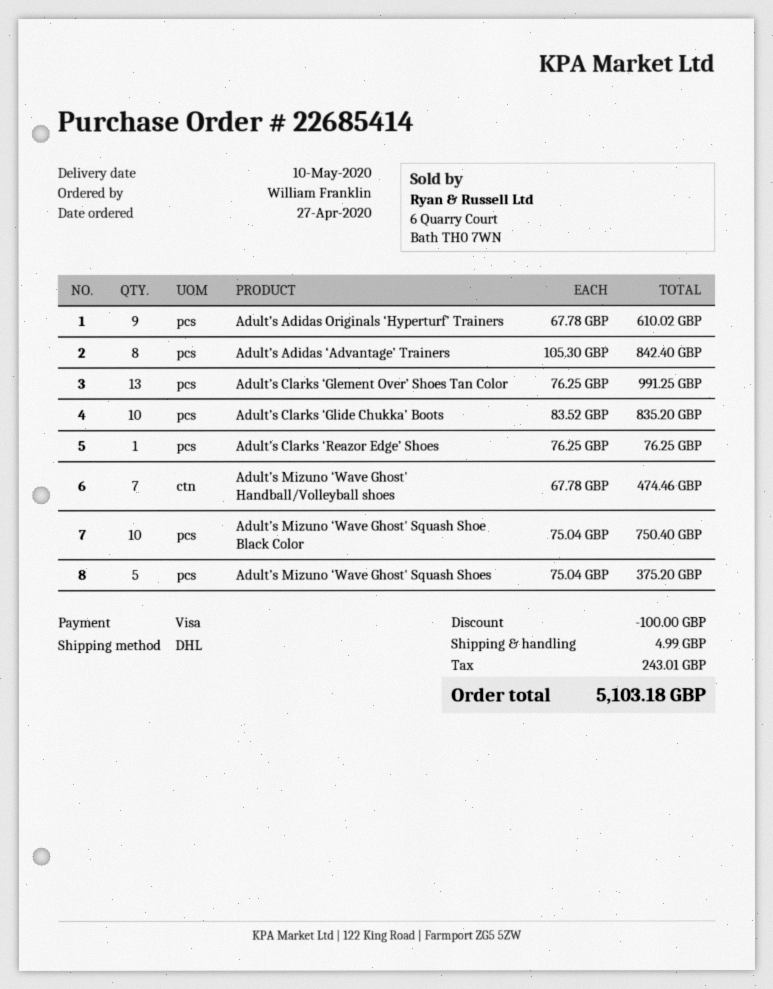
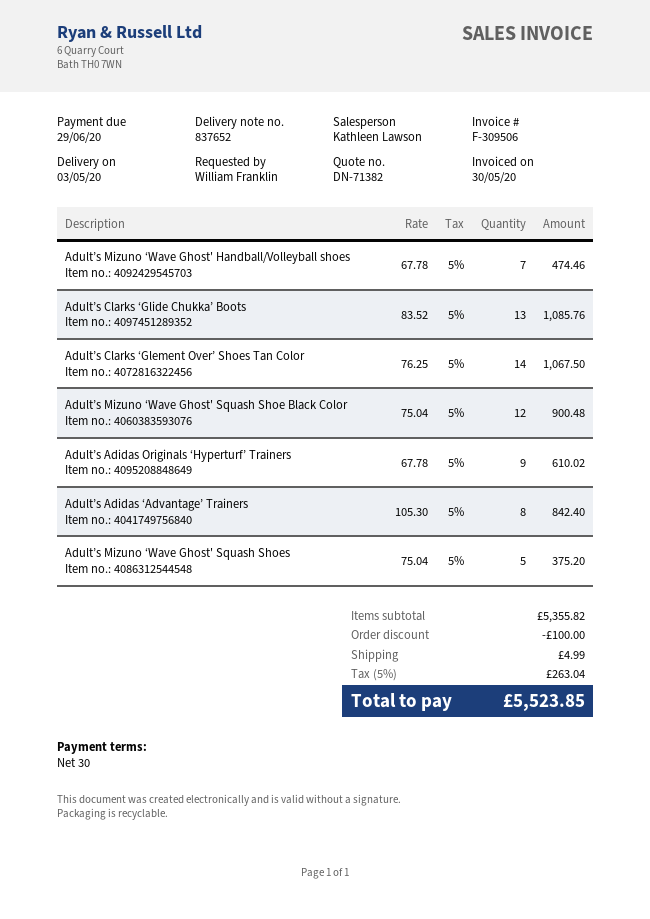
delivery date: 2020-05-10 -> 2020-05-03
Adult’s Clarks ‘Glement Over’ Shoes Tan Color: 13 x 76.25 = 991.25 -> 14 x 76.25 = 1067.50
Adult’s Clarks ‘Glide Chukka’ Boots: 10 x 83.52 = 835.20 -> 13 x 83.52 = 1085.76
Adult’s Clarks ‘Reazor Edge’ Shoes: 1 x 76.25 = 76.25 -> none
Adult’s Mizuno ‘Wave Ghost' Squash Shoe Black Color: 10 x 75.04 = 750.40 -> 12 x 75.04 = 900.48
tax: 243.01 -> 263.04
total: 5103.18 -> 5523.85

